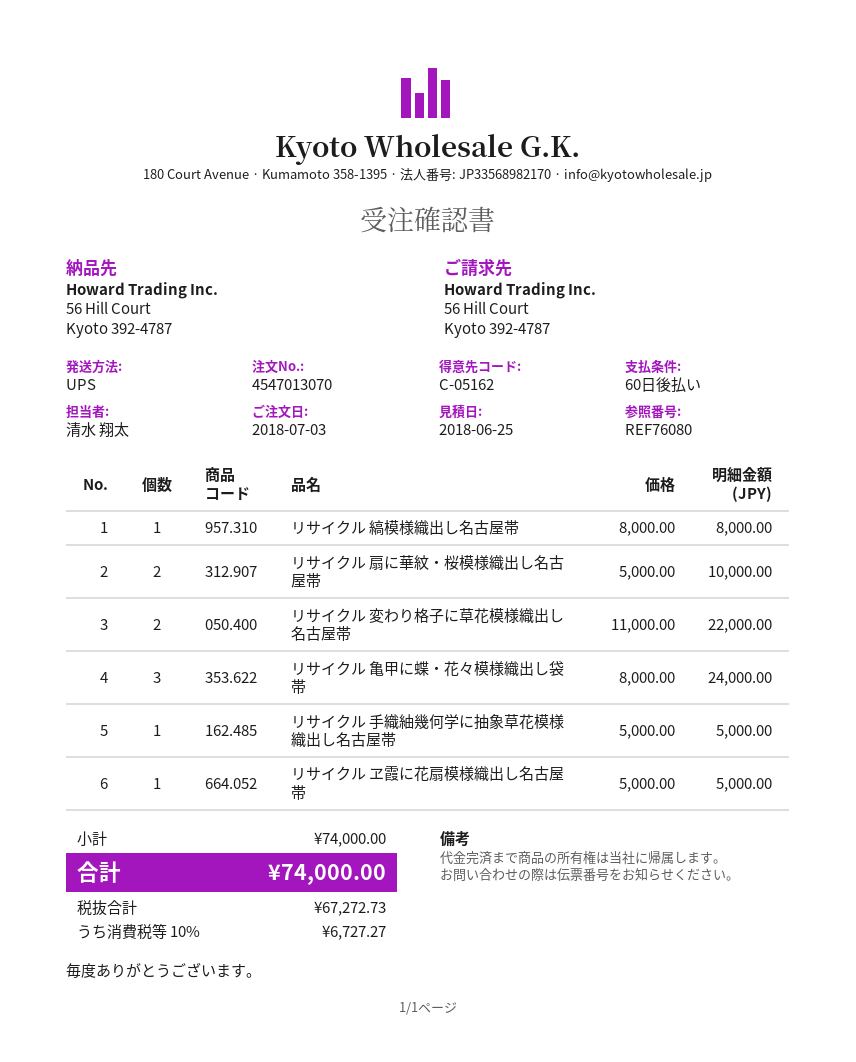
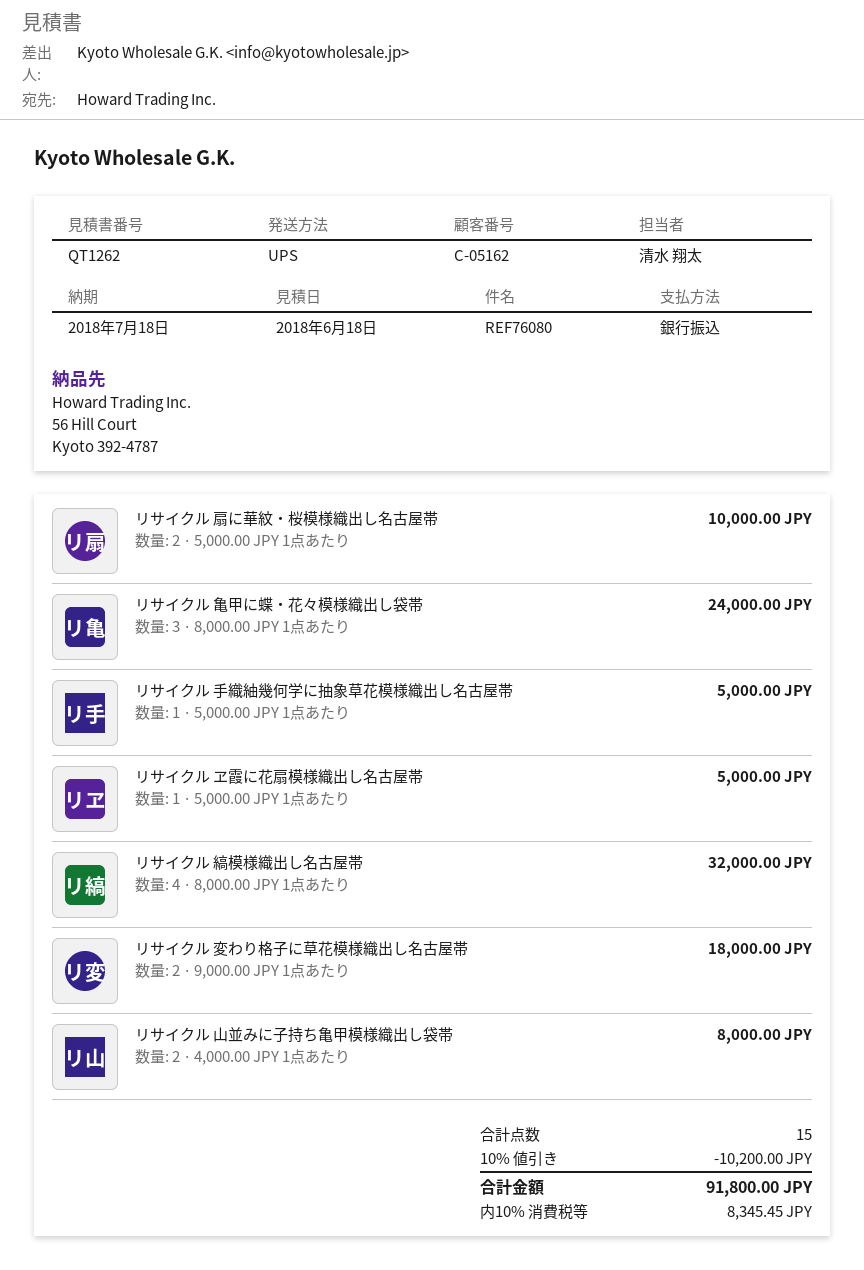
quote date: 2018-06-25 -> 2018-06-18
リサイクル 縞模様織出し名古屋帯: 1 x 8000.00 = 8000.00 -> 4 x 8000.00 = 32000.00
リサイクル 変わり格子に草花模様織出し名古屋帯: 2 x 11000.00 = 22000.00 -> 2 x 9000.00 = 18000.00
リサイクル 山並みに子持ち亀甲模様織出し袋帯: none -> 2 x 4000.00 = 8000.00
discount: none -> 10% = 10200.00
tax: 10% = 6727.27 -> 10% = 8345.45
total: 74000.00 -> 91800.00

